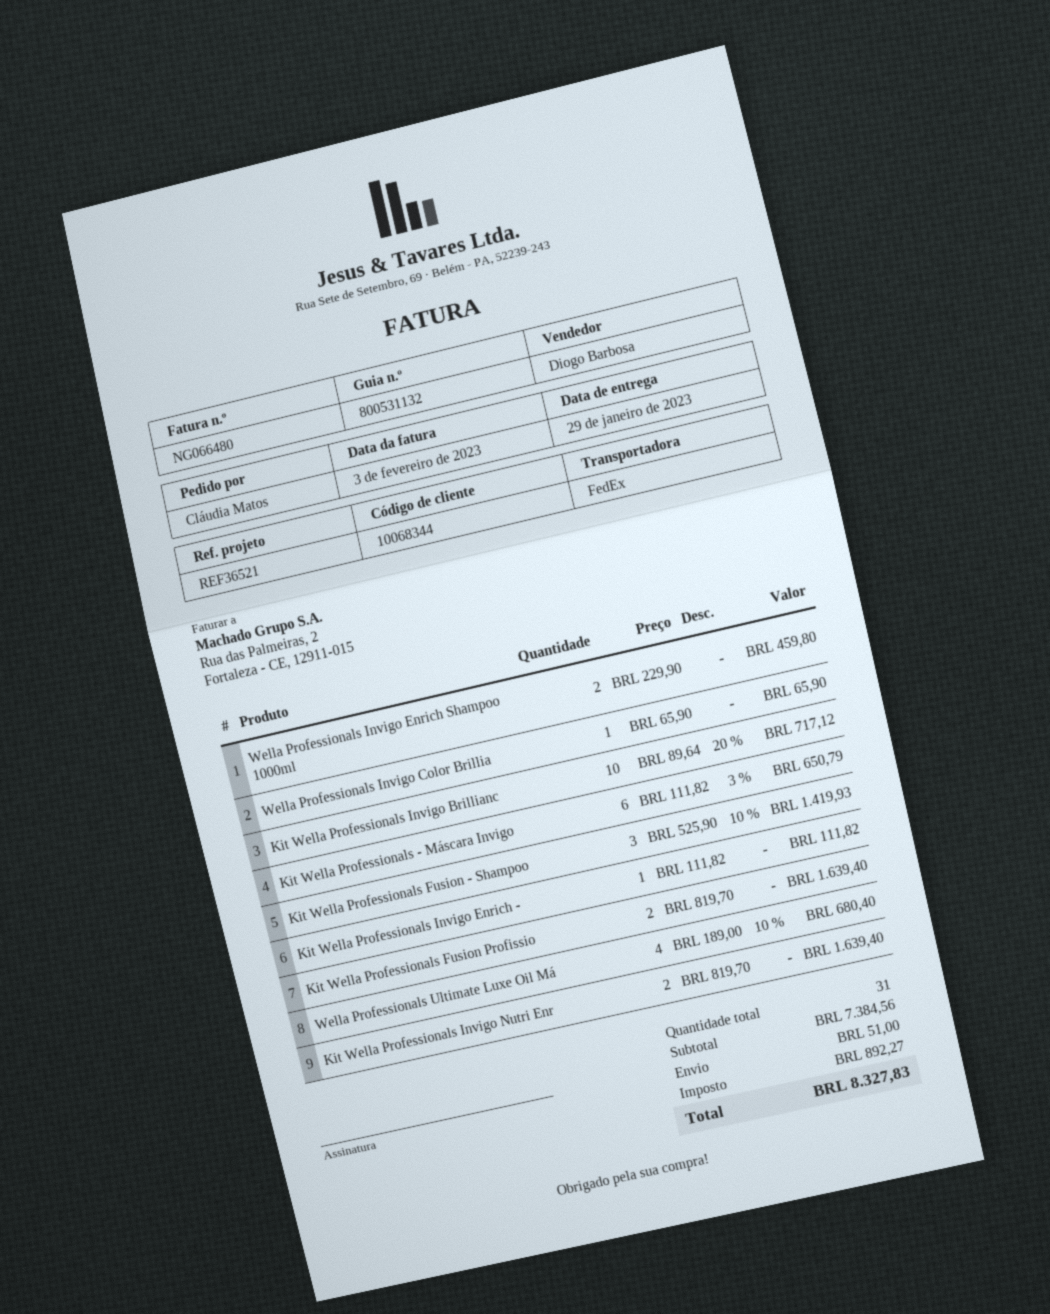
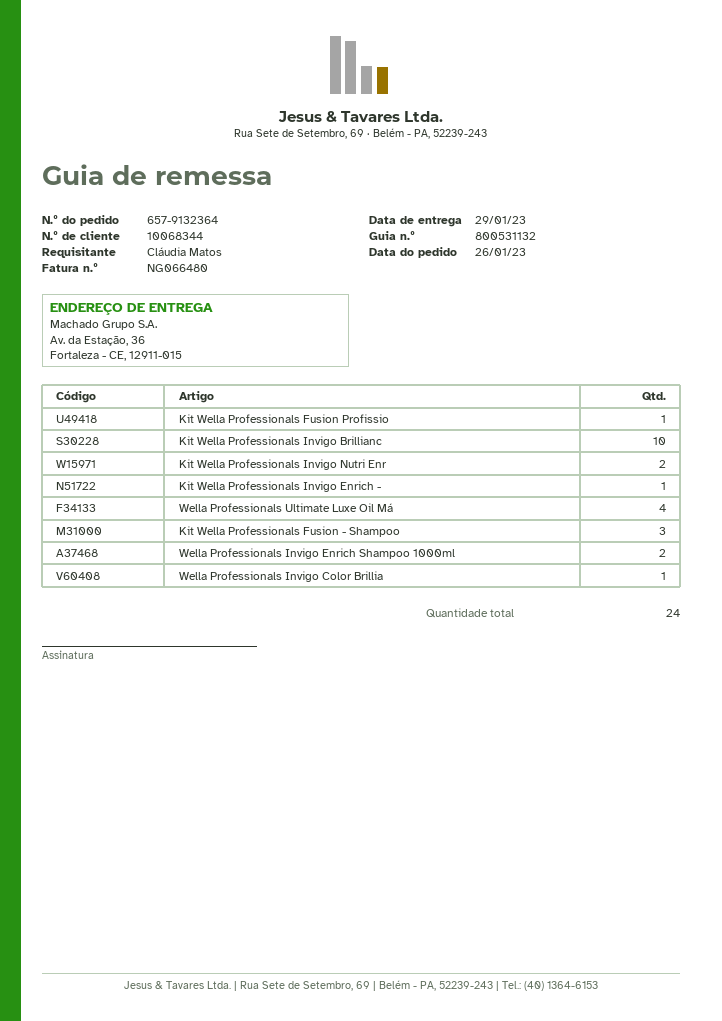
Kit Wella Professionals - Máscara Invigo: 6 -> none
Kit Wella Professionals Fusion Profissio: 2 -> 1
total quantity: 31 -> 24

